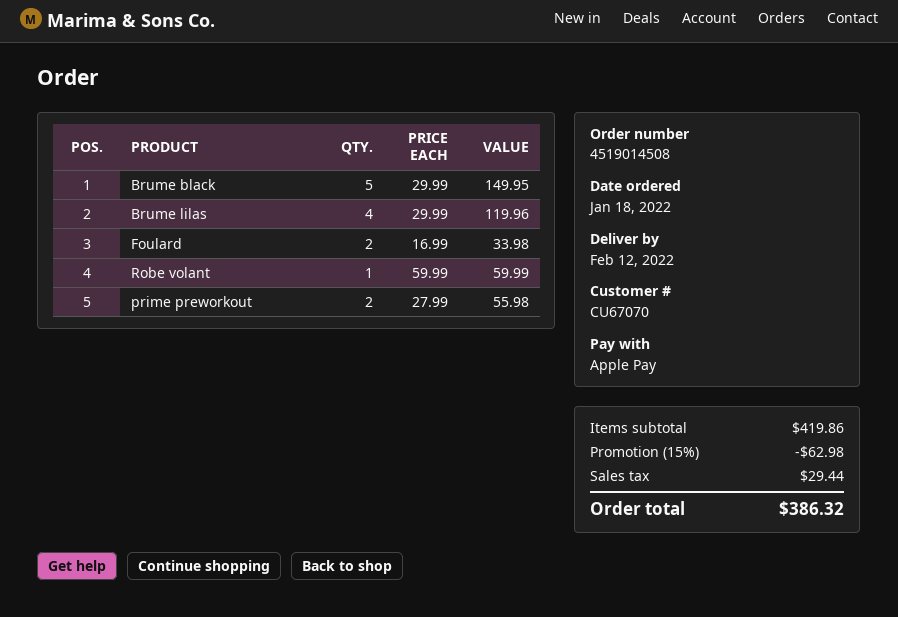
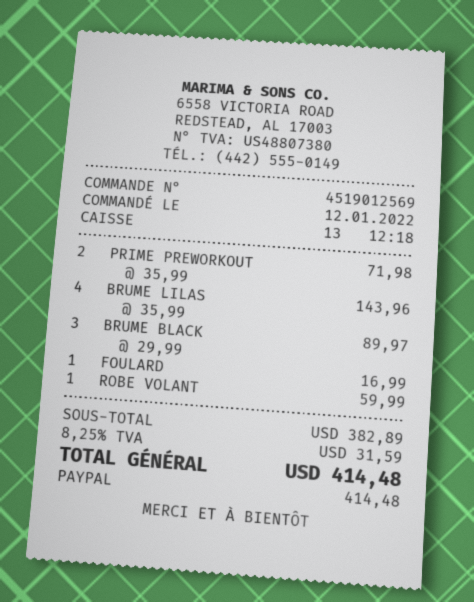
order number: 4519014508 -> 4519012569
order date: 2022-01-18 -> 2022-01-12
payment method: Apple Pay -> PayPal
Brume black: 5 x 29.99 = 149.95 -> 3 x 29.99 = 89.97
Brume lilas: 4 x 29.99 = 119.96 -> 4 x 35.99 = 143.96
Foulard: 2 x 16.99 = 33.98 -> 1 x 16.99 = 16.99
prime preworkout: 2 x 27.99 = 55.98 -> 2 x 35.99 = 71.98
subtotal: 419.86 -> 382.89
discount: 15% = 62.98 -> none
tax: 29.44 -> 31.59
total: 386.32 -> 414.48

